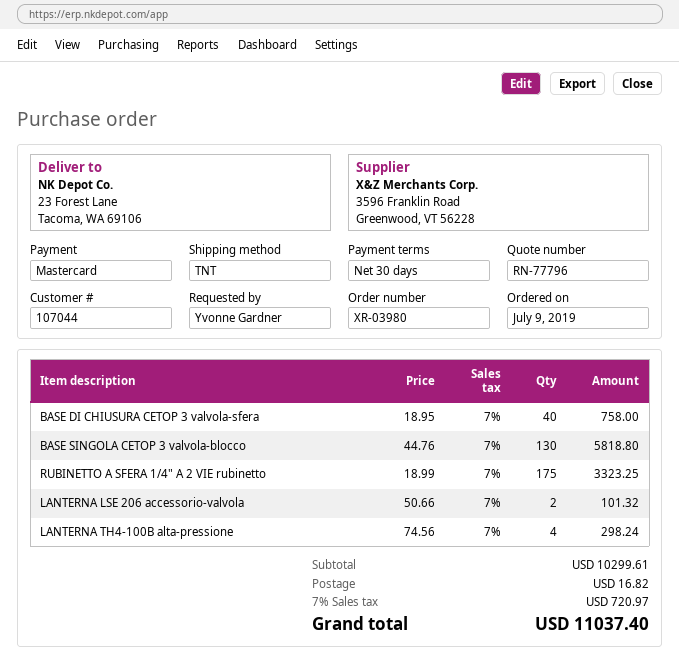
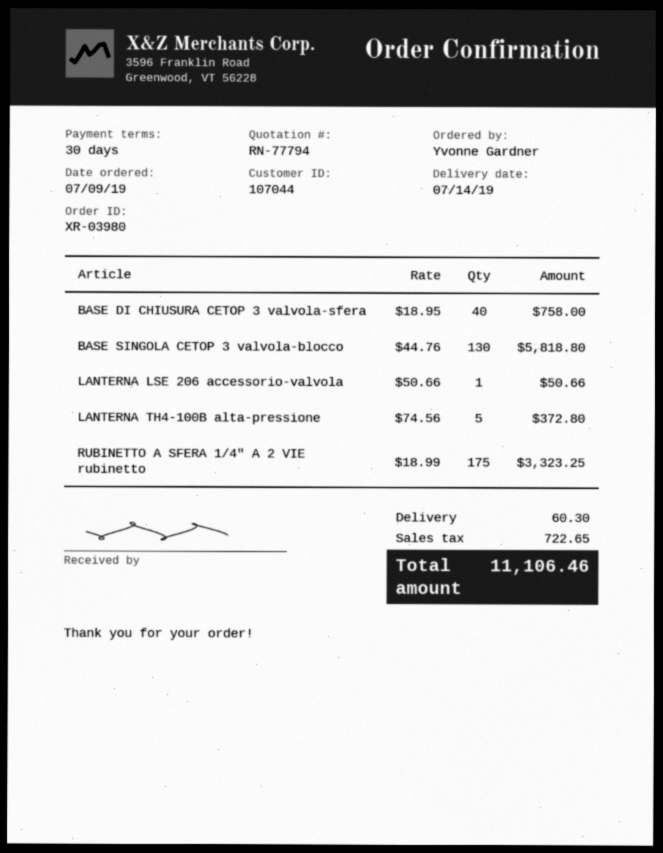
quote number: RN-77796 -> RN-77794
LANTERNA LSE 206 accessorio-valvola: 2 x 50.66 = 101.32 -> 1 x 50.66 = 50.66
LANTERNA TH4-100B alta-pressione: 4 x 74.56 = 298.24 -> 5 x 74.56 = 372.80
shipping: 16.82 -> 60.30
tax: 720.97 -> 722.65
total: 11037.40 -> 11106.46

